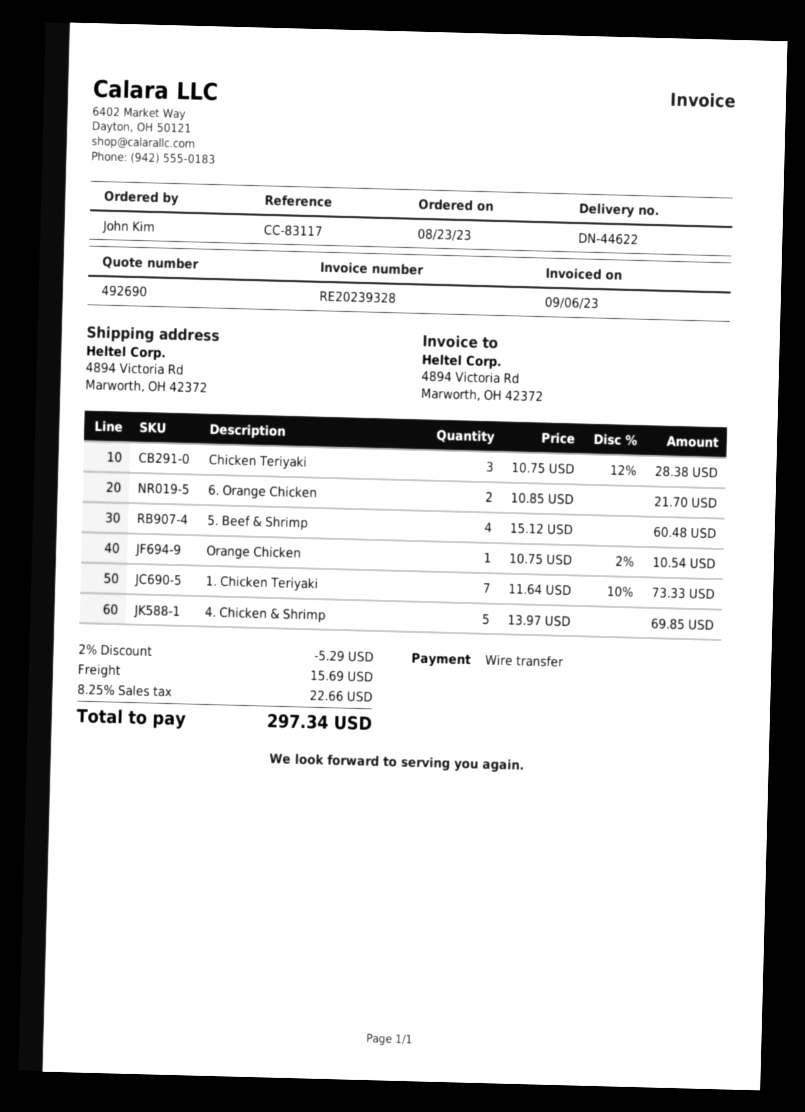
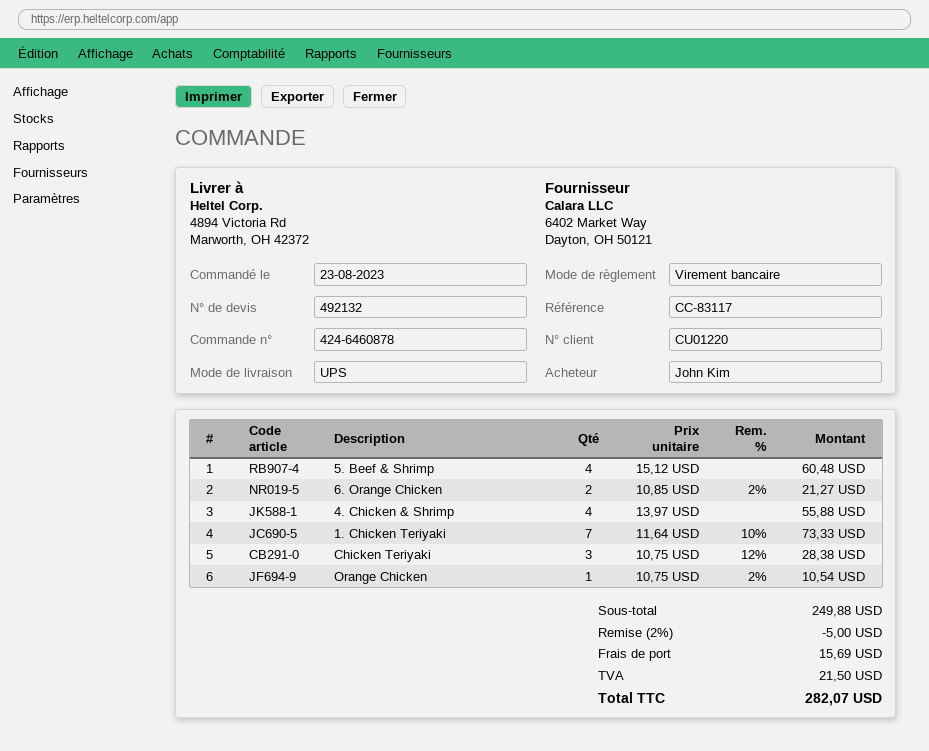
quote number: 492690 -> 492132
6. Orange Chicken: 2 x 10.85 = 21.70 -> 2 x 10.85 - 2% = 21.27
4. Chicken & Shrimp: 5 x 13.97 = 69.85 -> 4 x 13.97 = 55.88
discount: 2% = 5.29 -> 2% = 5.00
tax: 22.66 -> 21.50
total: 297.34 -> 282.07

